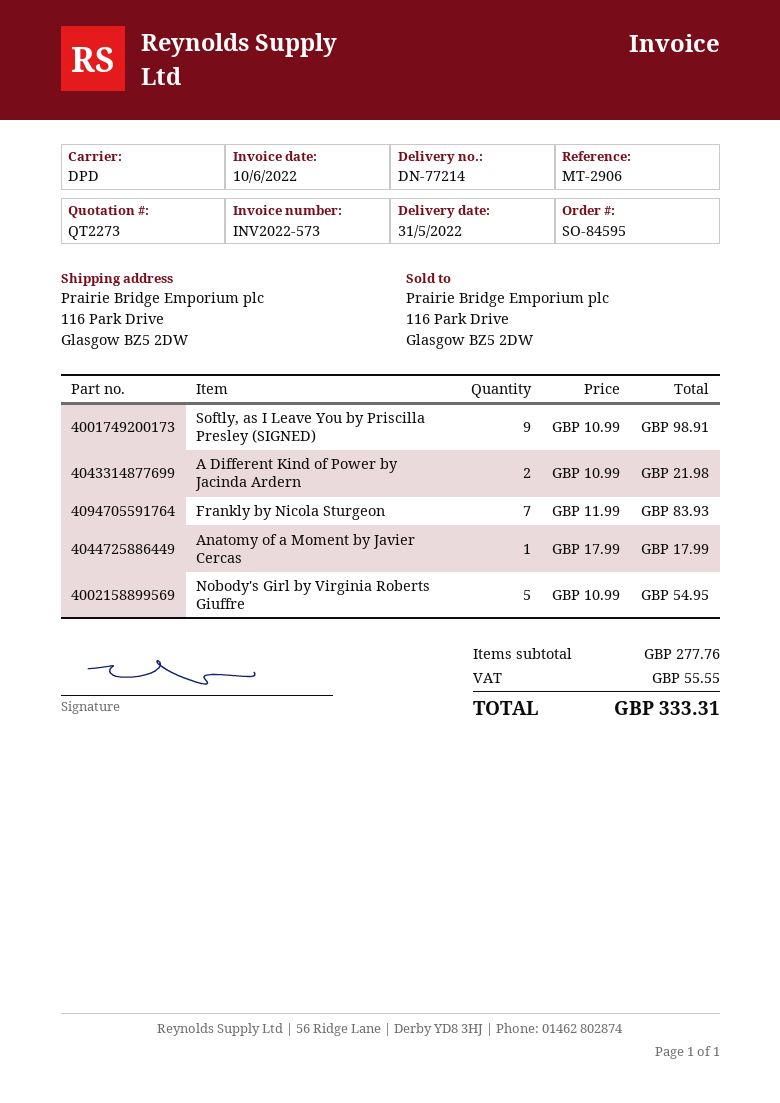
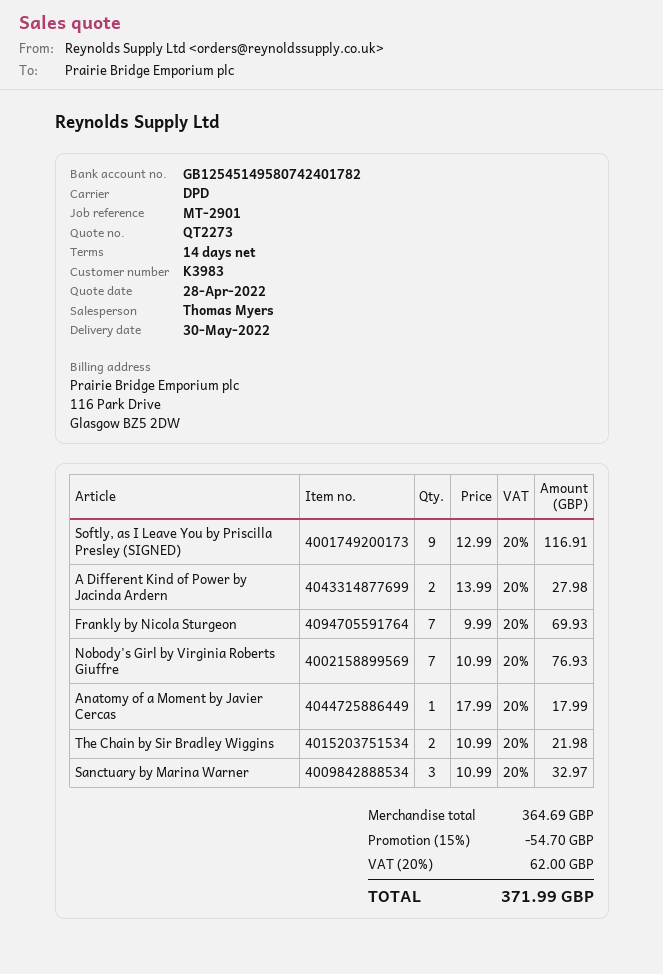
delivery date: 2022-05-31 -> 2022-05-30
reference: MT-2906 -> MT-2901
Softly, as I Leave You by Priscilla Presley (SIGNED): 9 x 10.99 = 98.91 -> 9 x 12.99 = 116.91
A Different Kind of Power by Jacinda Ardern: 2 x 10.99 = 21.98 -> 2 x 13.99 = 27.98
Frankly by Nicola Sturgeon: 7 x 11.99 = 83.93 -> 7 x 9.99 = 69.93
Nobody's Girl by Virginia Roberts Giuffre: 5 x 10.99 = 54.95 -> 7 x 10.99 = 76.93
The Chain by Sir Bradley Wiggins: none -> 2 x 10.99 = 21.98
Sanctuary by Marina Warner: none -> 3 x 10.99 = 32.97
subtotal: 277.76 -> 364.69
discount: none -> 15% = 54.70
tax: 55.55 -> 62.00
total: 333.31 -> 371.99

